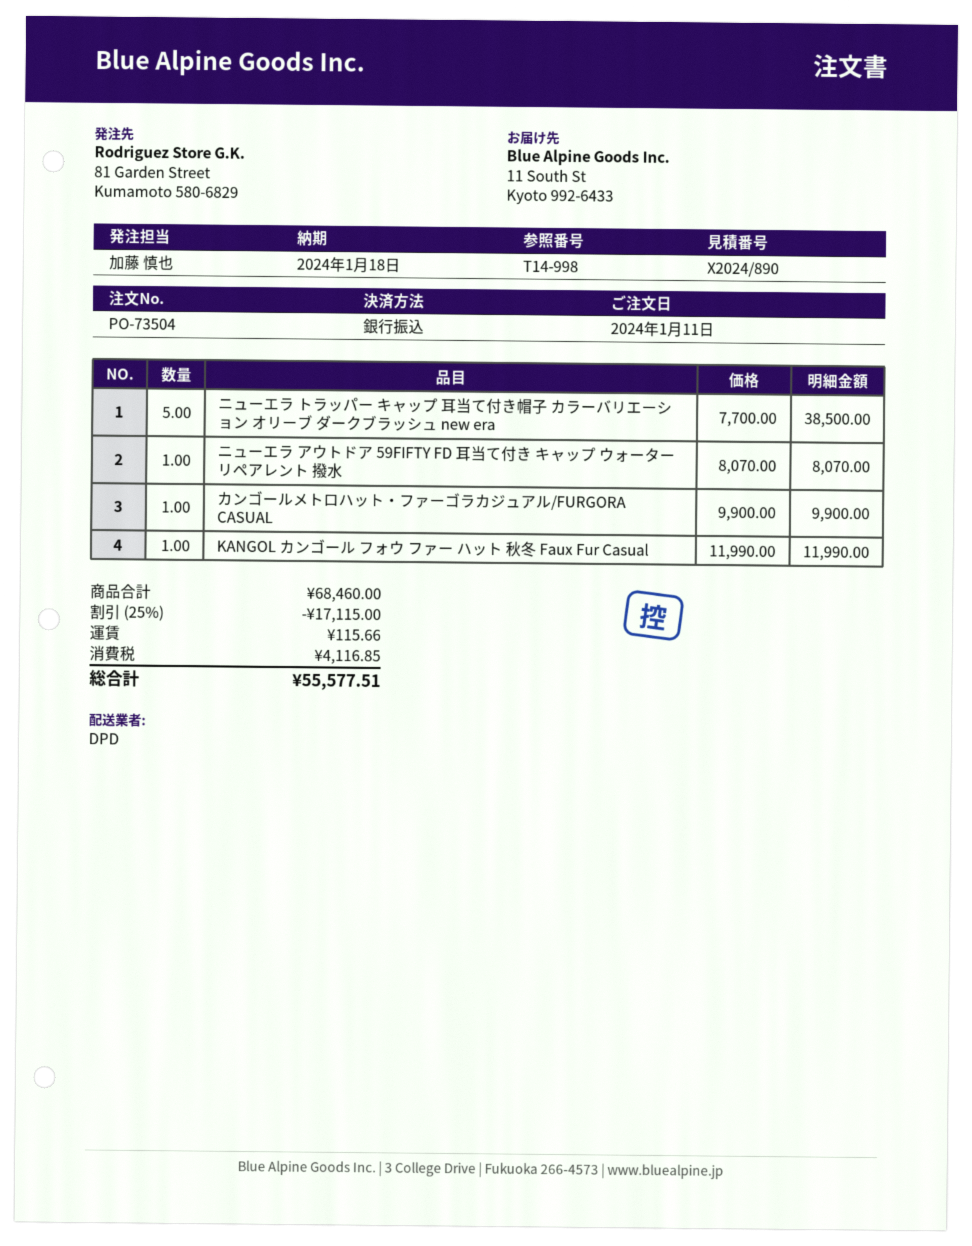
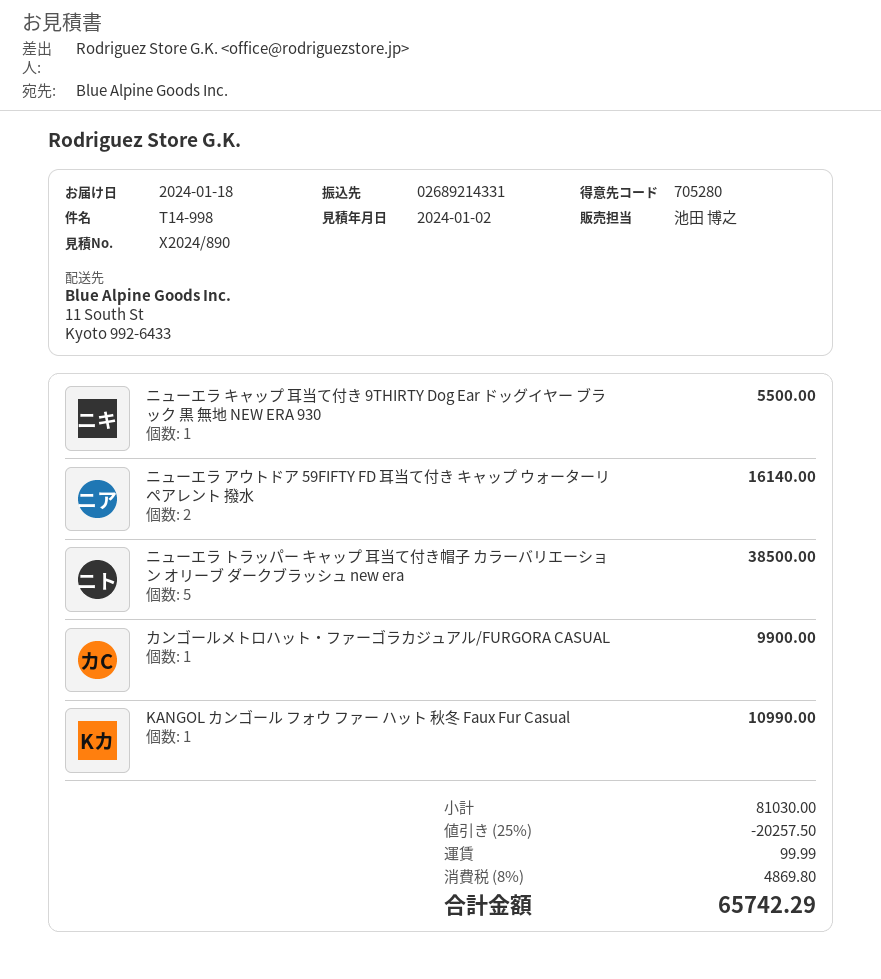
ニューエラ アウトドア 59FIFTY FD 耳当て付き キャップ ウォーターリペアレント 撥水: 1 for 8070.00 -> 2 for 16140.00
KANGOL カンゴール フォウ ファー ハット 秋冬 Faux Fur Casual: 1 for 11990.00 -> 1 for 10990.00
ニューエラ キャップ 耳当て付き 9THIRTY Dog Ear ドッグイヤー ブラック 黒 無地 NEW ERA 930: none -> 1 for 5500.00
subtotal: 68460.00 -> 81030.00
discount: 25% = 17115.00 -> 25% = 20257.50
shipping: 115.66 -> 99.99
tax: 4116.85 -> 4869.80
total: 55577.51 -> 65742.29

